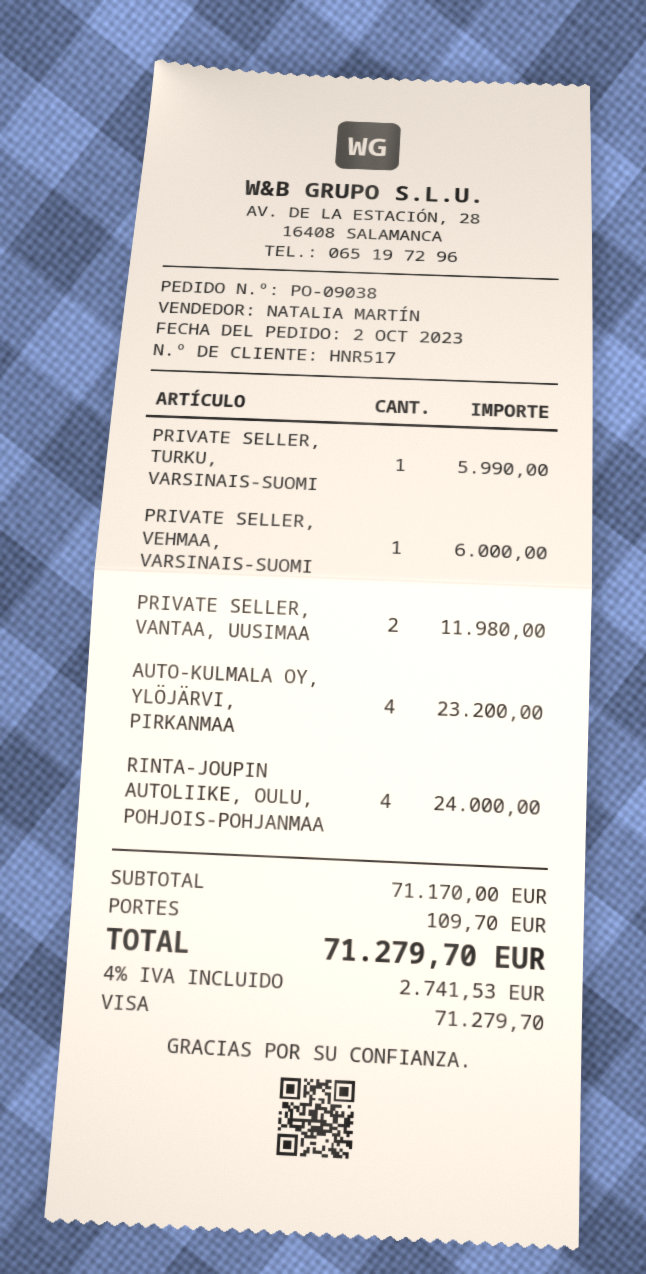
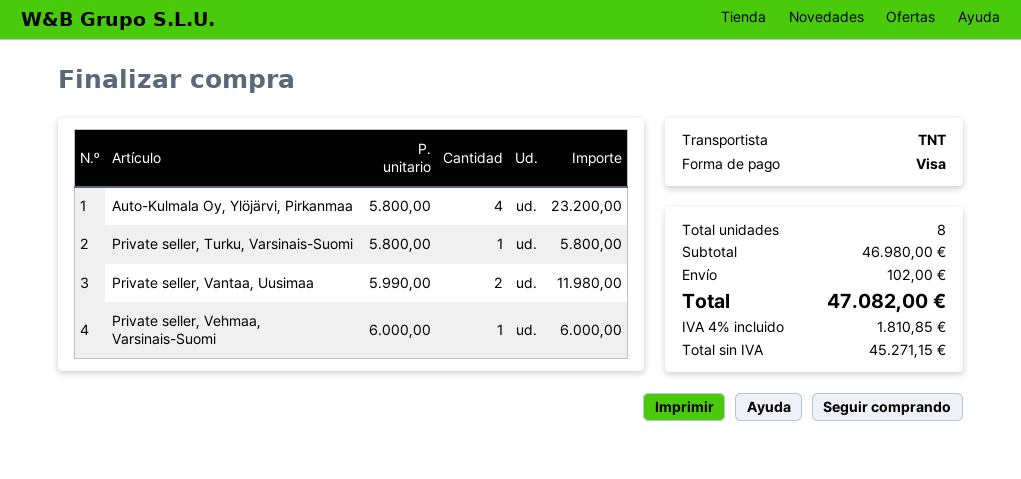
PRIVATE SELLER, TURKU, VARSINAIS-SUOMI: 1 for 5990.00 -> 1 for 5800.00
RINTA-JOUPIN AUTOLIIKE, OULU, POHJOIS-POHJANMAA: 4 for 24000.00 -> none
subtotal: 71170.00 -> 46980.00
shipping: 109.70 -> 102.00
tax: 4% = 2741.53 -> 4% = 1810.85
total: 71279.70 -> 47082.00

